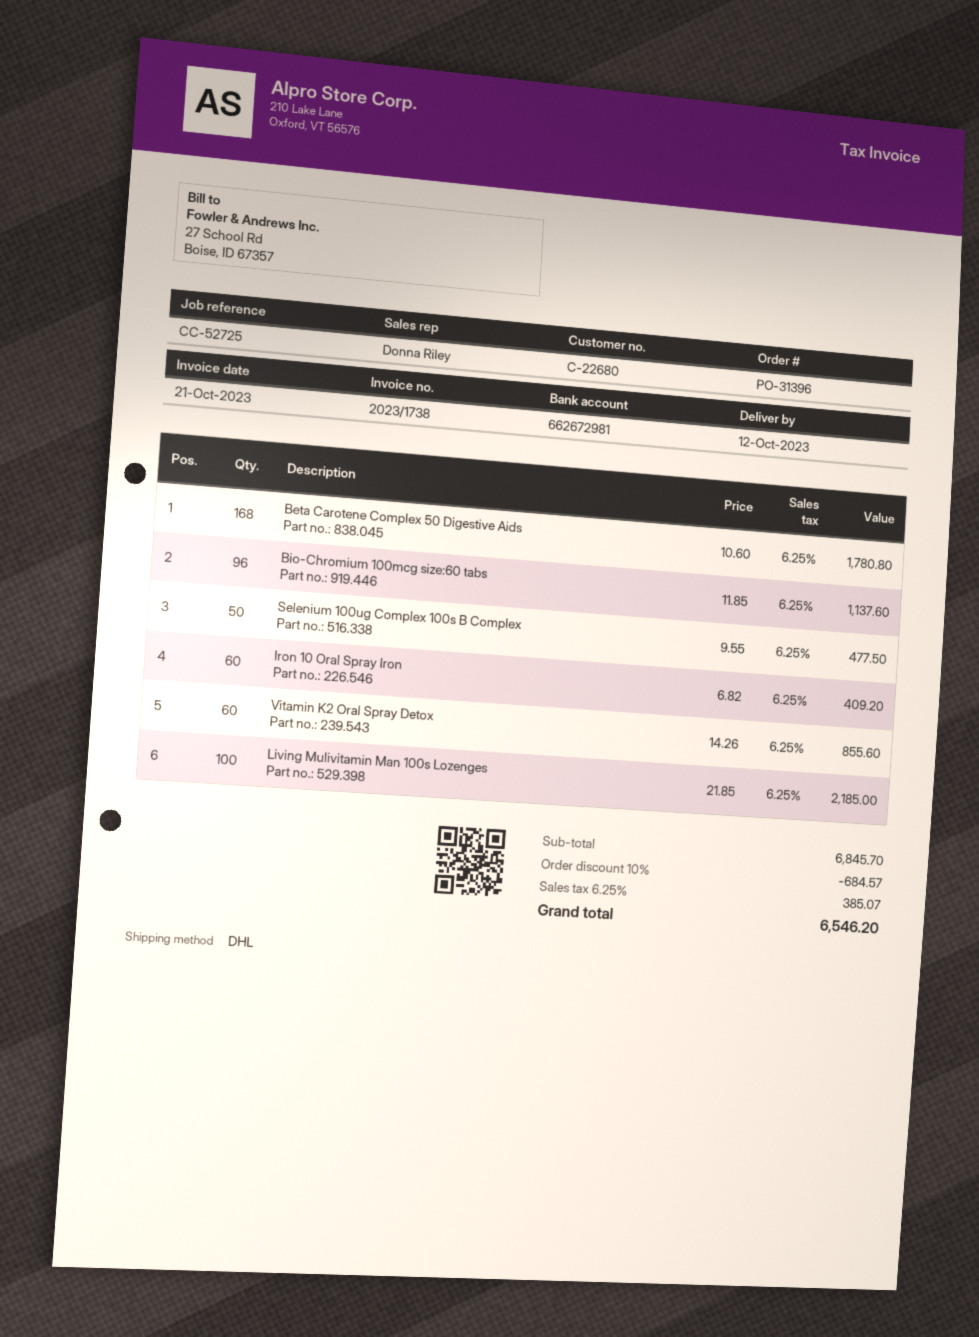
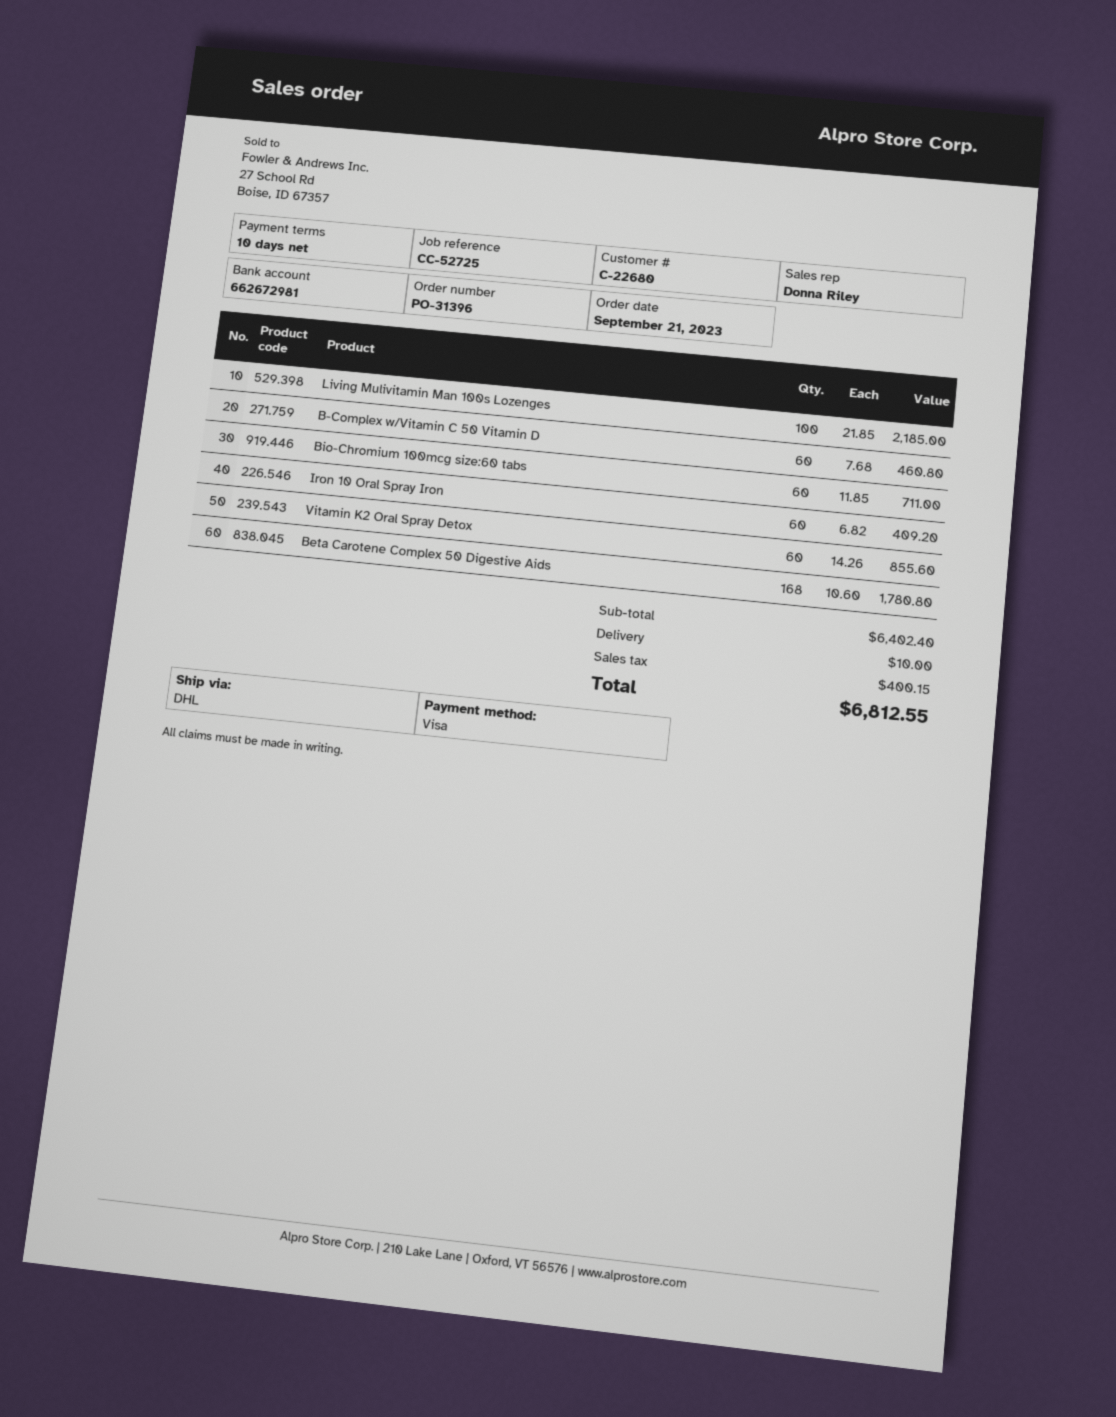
Bio-Chromium 100mcg size:60 tabs: 96 x 11.85 = 1137.60 -> 60 x 11.85 = 711.00
Selenium 100ug Complex 100s B Complex: 50 x 9.55 = 477.50 -> none
B-Complex w/Vitamin C 50 Vitamin D: none -> 60 x 7.68 = 460.80
subtotal: 6845.70 -> 6402.40
discount: 10% = 684.57 -> none
shipping: none -> 10.00
tax: 385.07 -> 400.15
total: 6546.20 -> 6812.55

